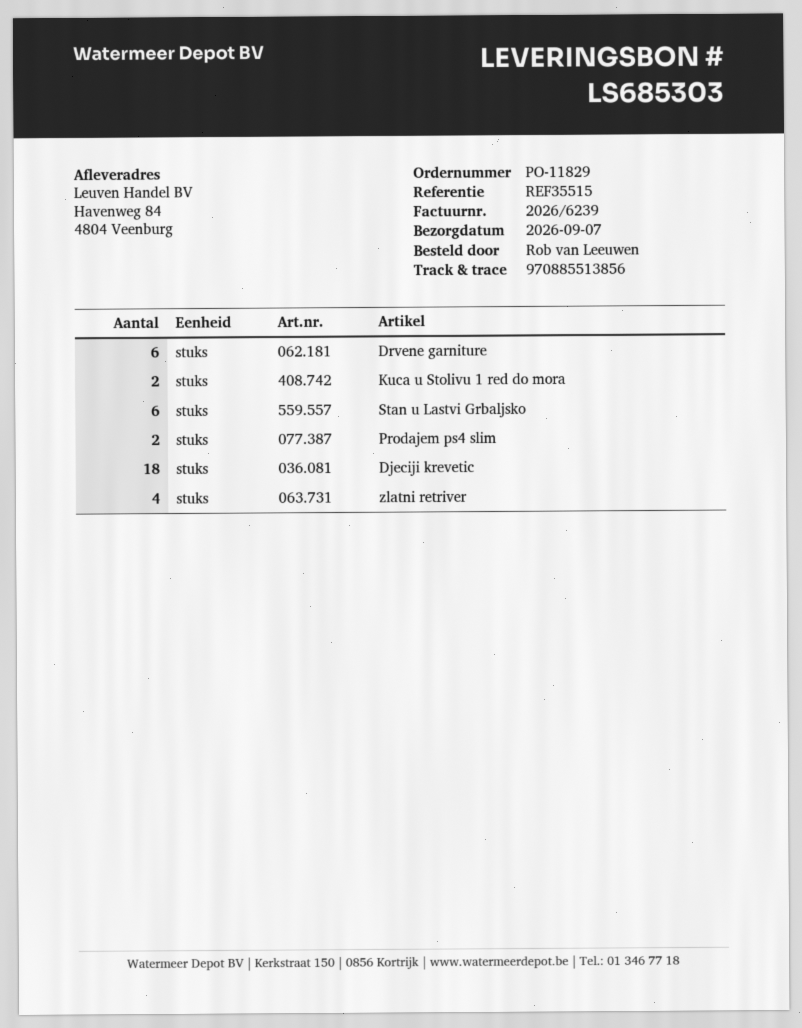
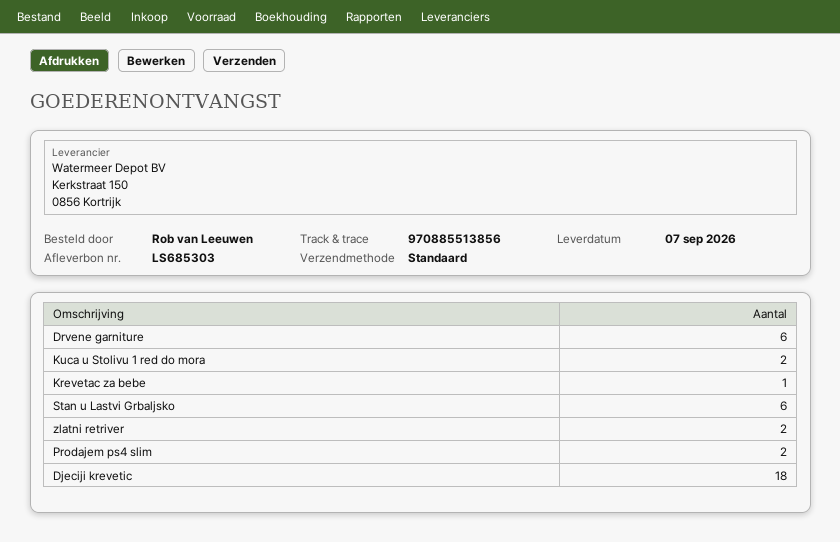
zlatni retriver: 4 -> 2
Krevetac za bebe: none -> 1

